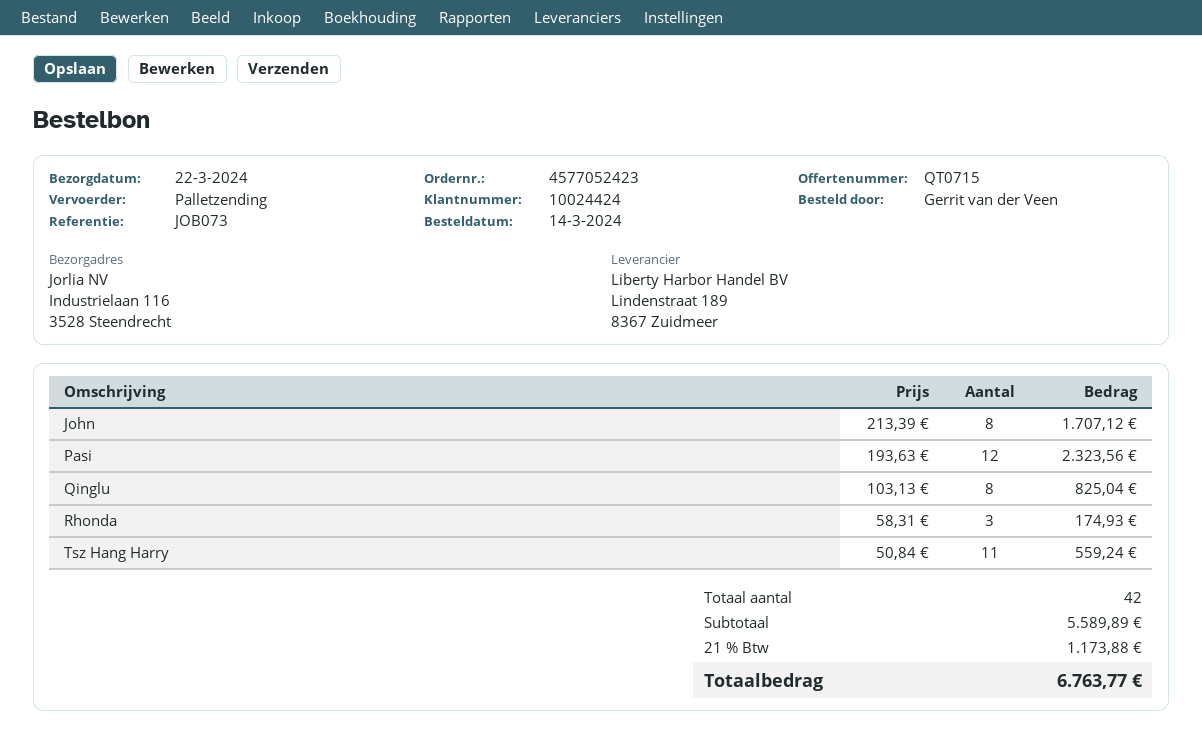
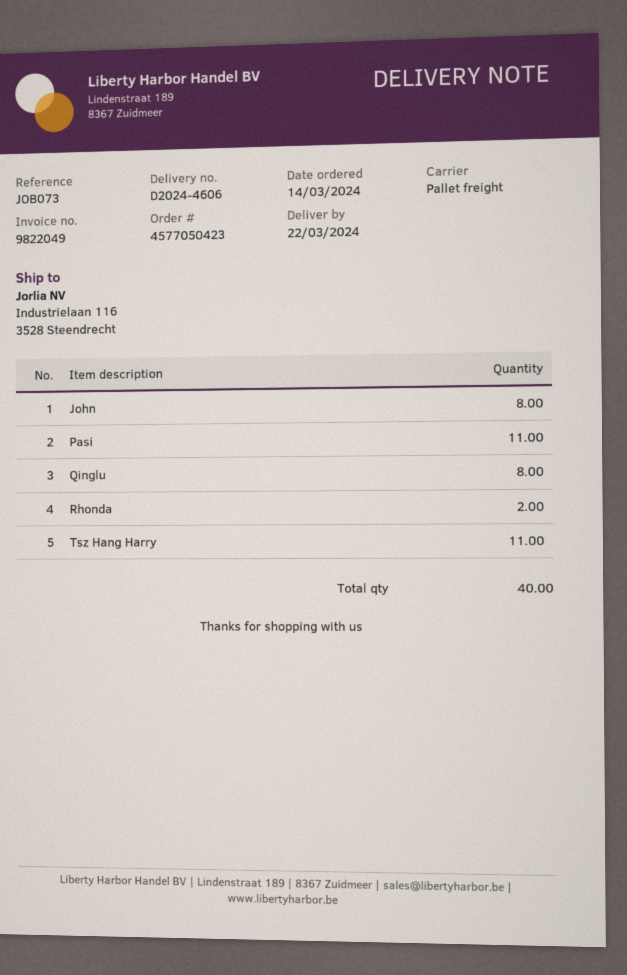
order number: 4577052423 -> 4577050423
Pasi: 12 -> 11
Rhonda: 3 -> 2
total quantity: 42 -> 40

